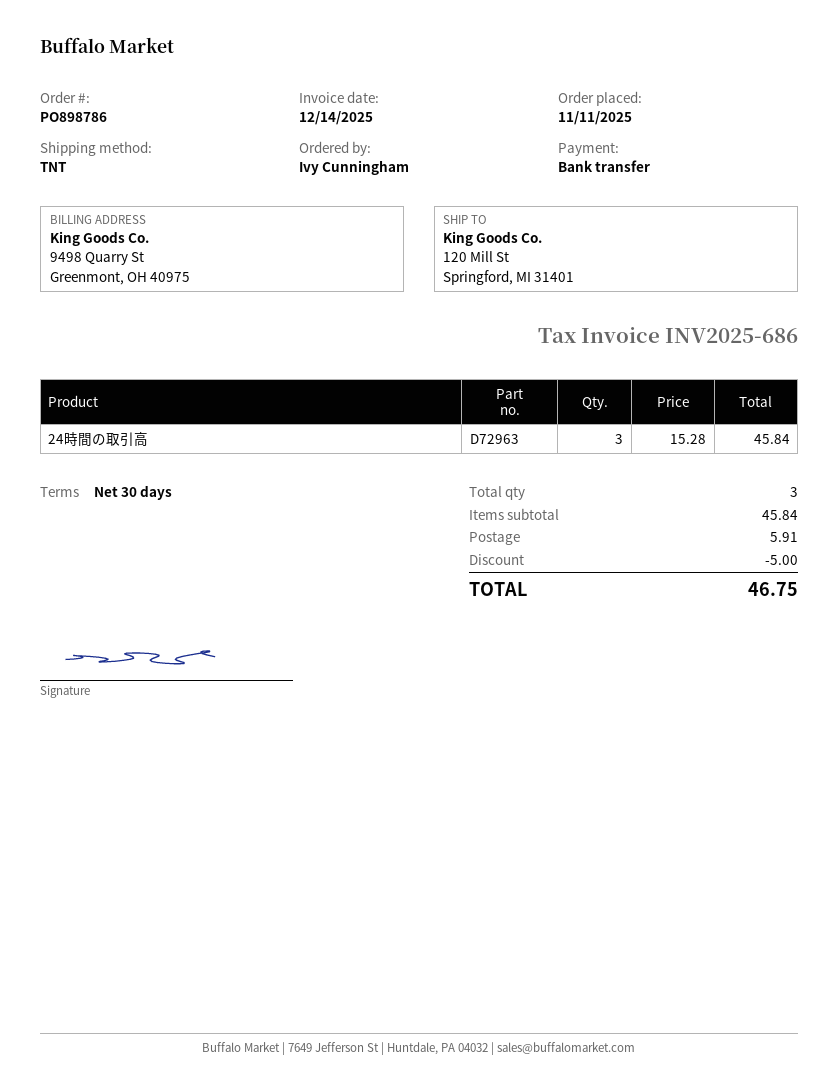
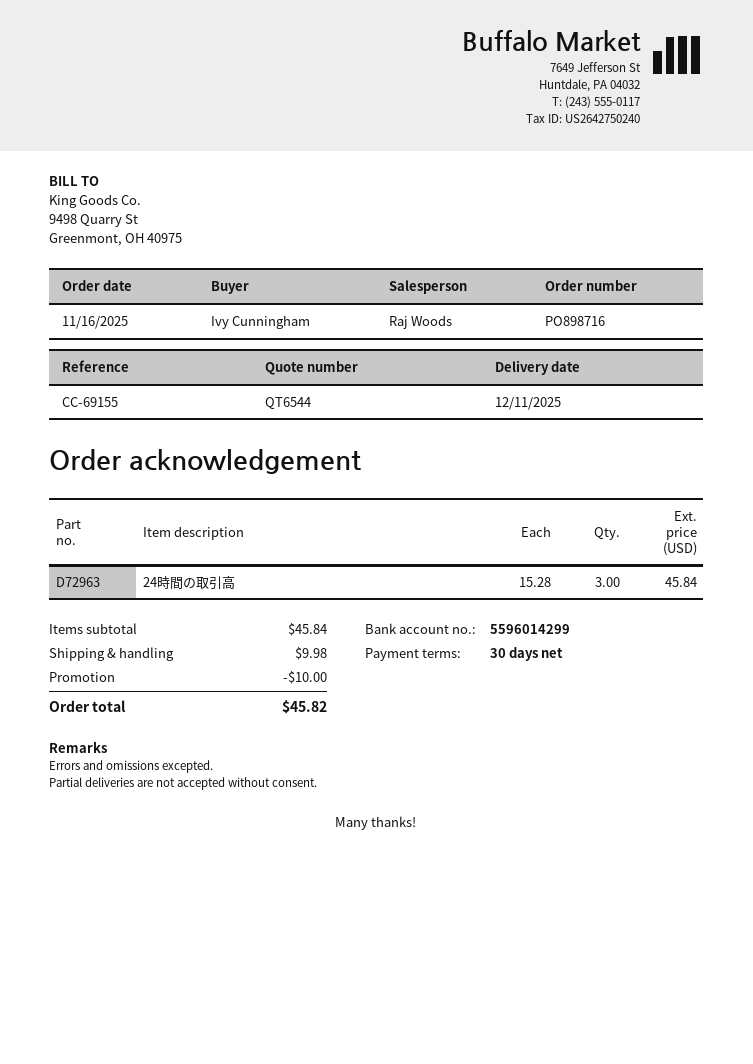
order number: PO898786 -> PO898716
order date: 2025-11-11 -> 2025-11-16
discount: 5.00 -> 10.00
shipping: 5.91 -> 9.98
total: 46.75 -> 45.82

